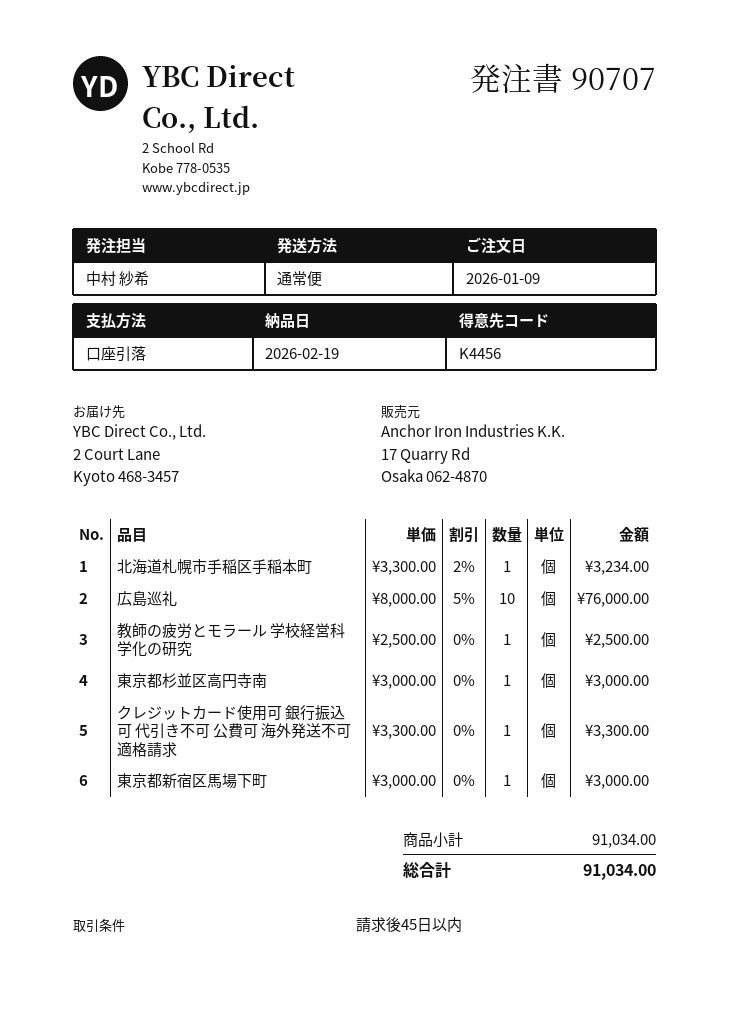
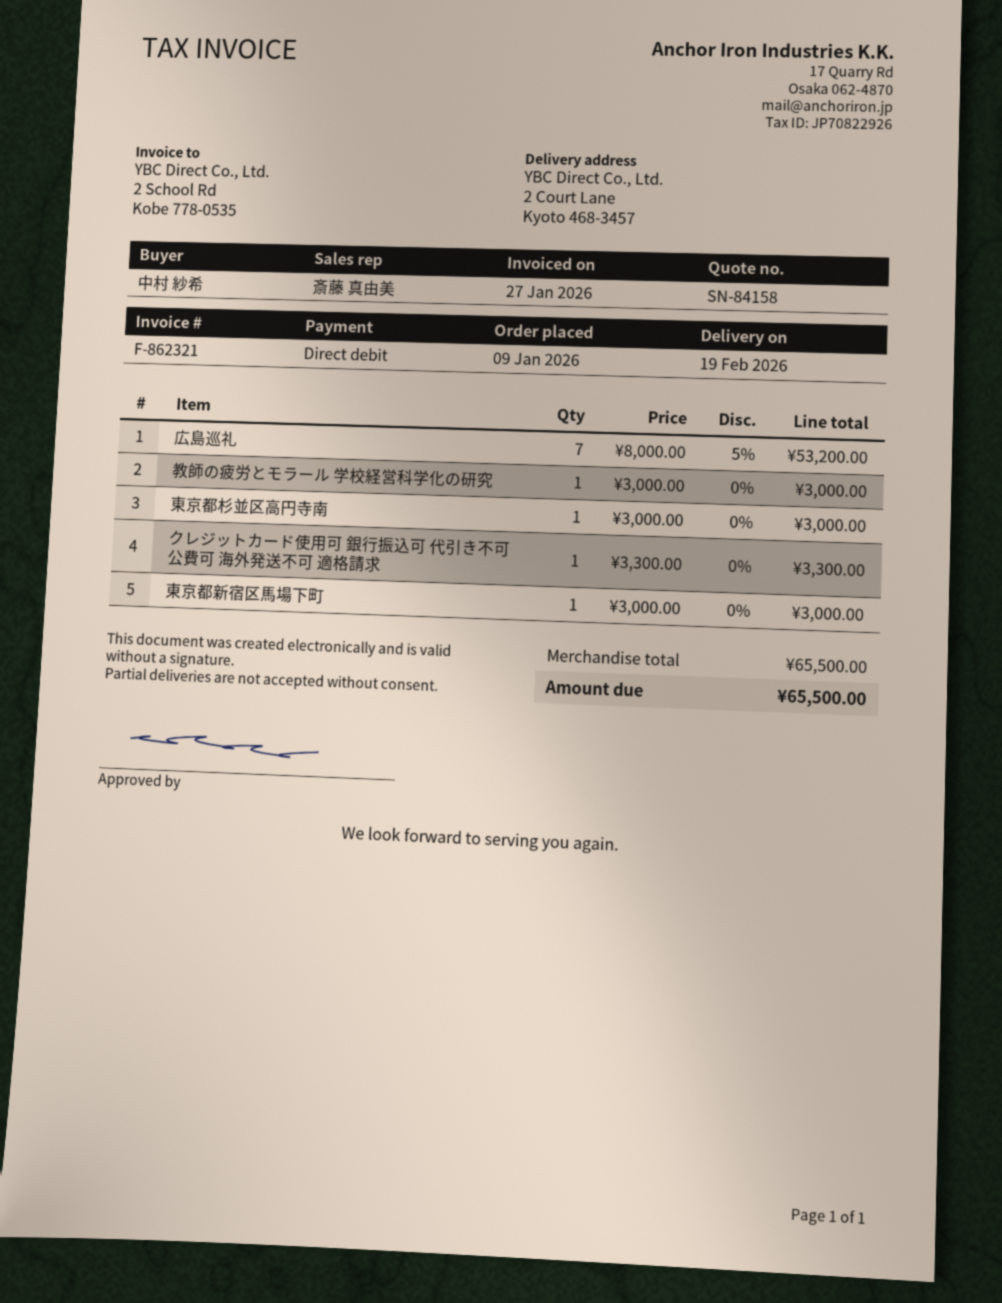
北海道札幌市手稲区手稲本町: 1 x 3300.00 - 2% = 3234.00 -> none
広島巡礼: 10 x 8000.00 - 5% = 76000.00 -> 7 x 8000.00 - 5% = 53200.00
教師の疲労とモラール 学校経営科学化の研究: 1 x 2500.00 = 2500.00 -> 1 x 3000.00 = 3000.00
subtotal: 91034.00 -> 65500.00
total: 91034.00 -> 65500.00

